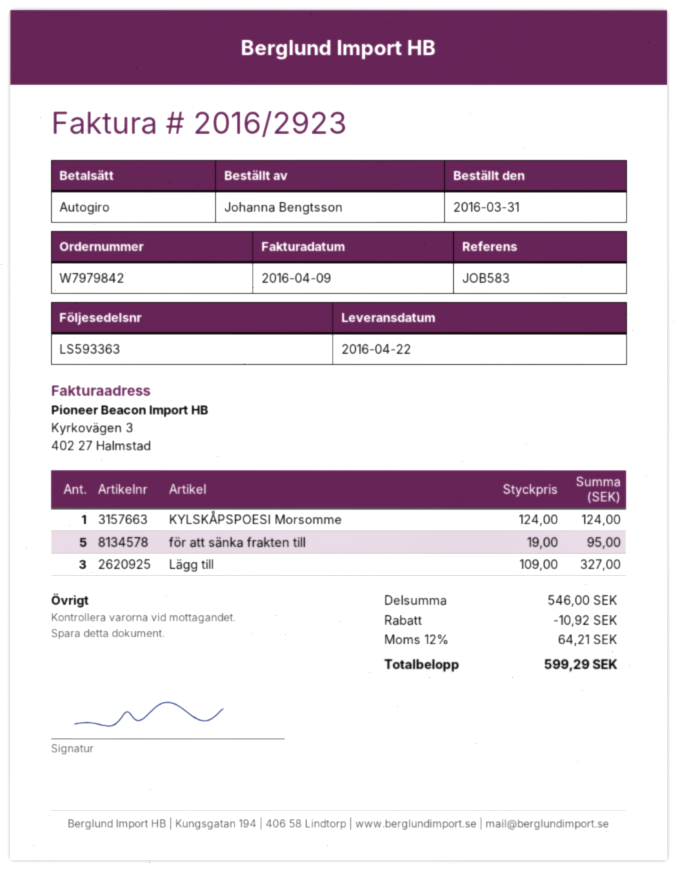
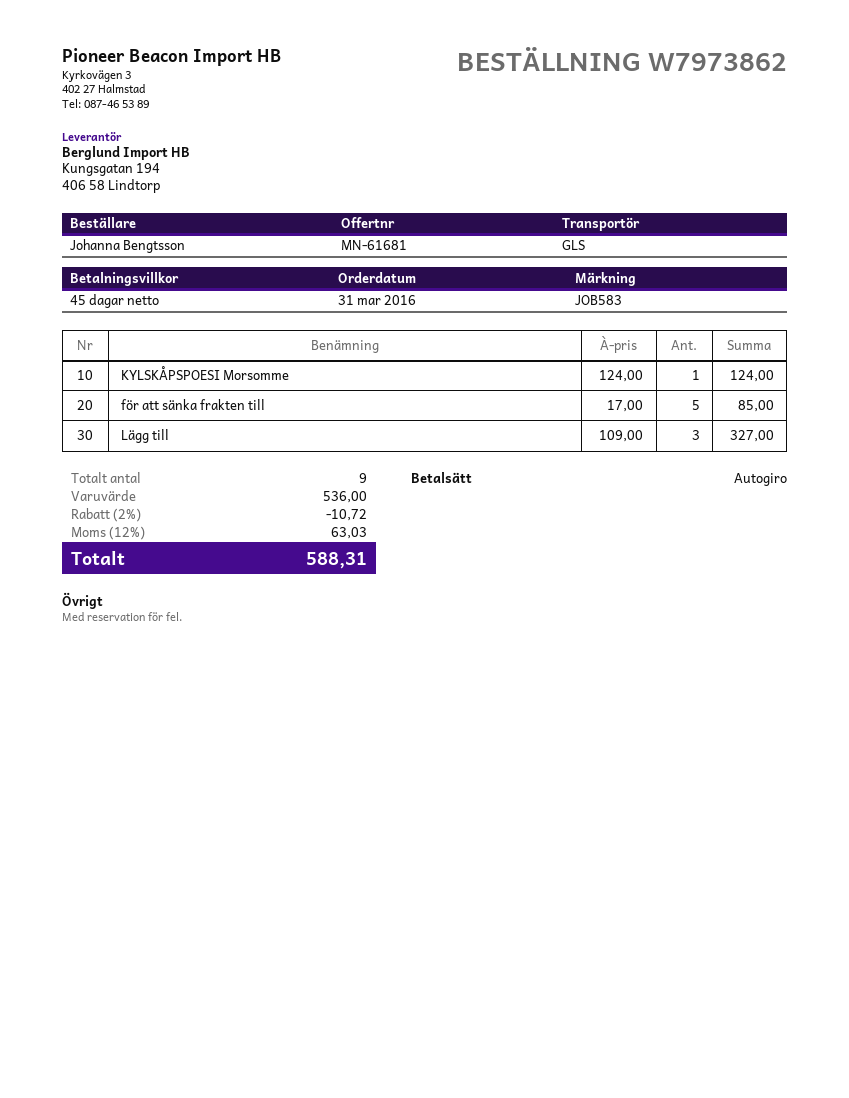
order number: W7979842 -> W7973862
för att sänka frakten till: 5 x 19.00 = 95.00 -> 5 x 17.00 = 85.00
subtotal: 546.00 -> 536.00
discount: 10.92 -> 10.72
tax: 12% = 64.21 -> 12% = 63.03
total: 599.29 -> 588.31

